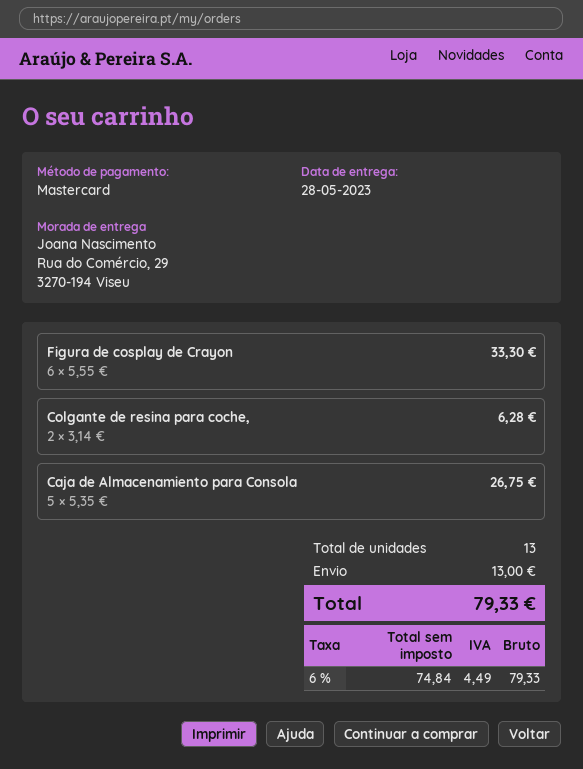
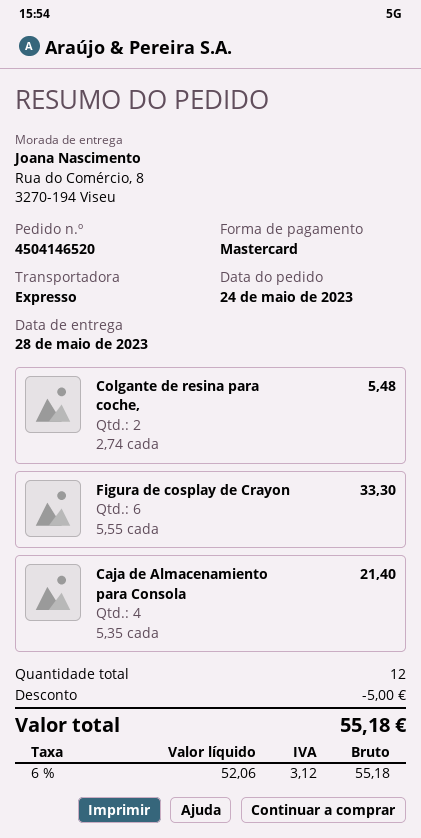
ship to: Rua do Comércio, 29, 3270-194 Viseu -> Rua do Comércio, 8, 3270-194 Viseu
Colgante de resina para coche,: 2 x 3.14 = 6.28 -> 2 x 2.74 = 5.48
Caja de Almacenamiento para Consola: 5 x 5.35 = 26.75 -> 4 x 5.35 = 21.40
total quantity: 13 -> 12
discount: none -> 5.00
shipping: 13.00 -> none
net: 74.84 -> 52.06
tax: 6% = 4.49 -> 6% = 3.12
total: 79.33 -> 55.18

